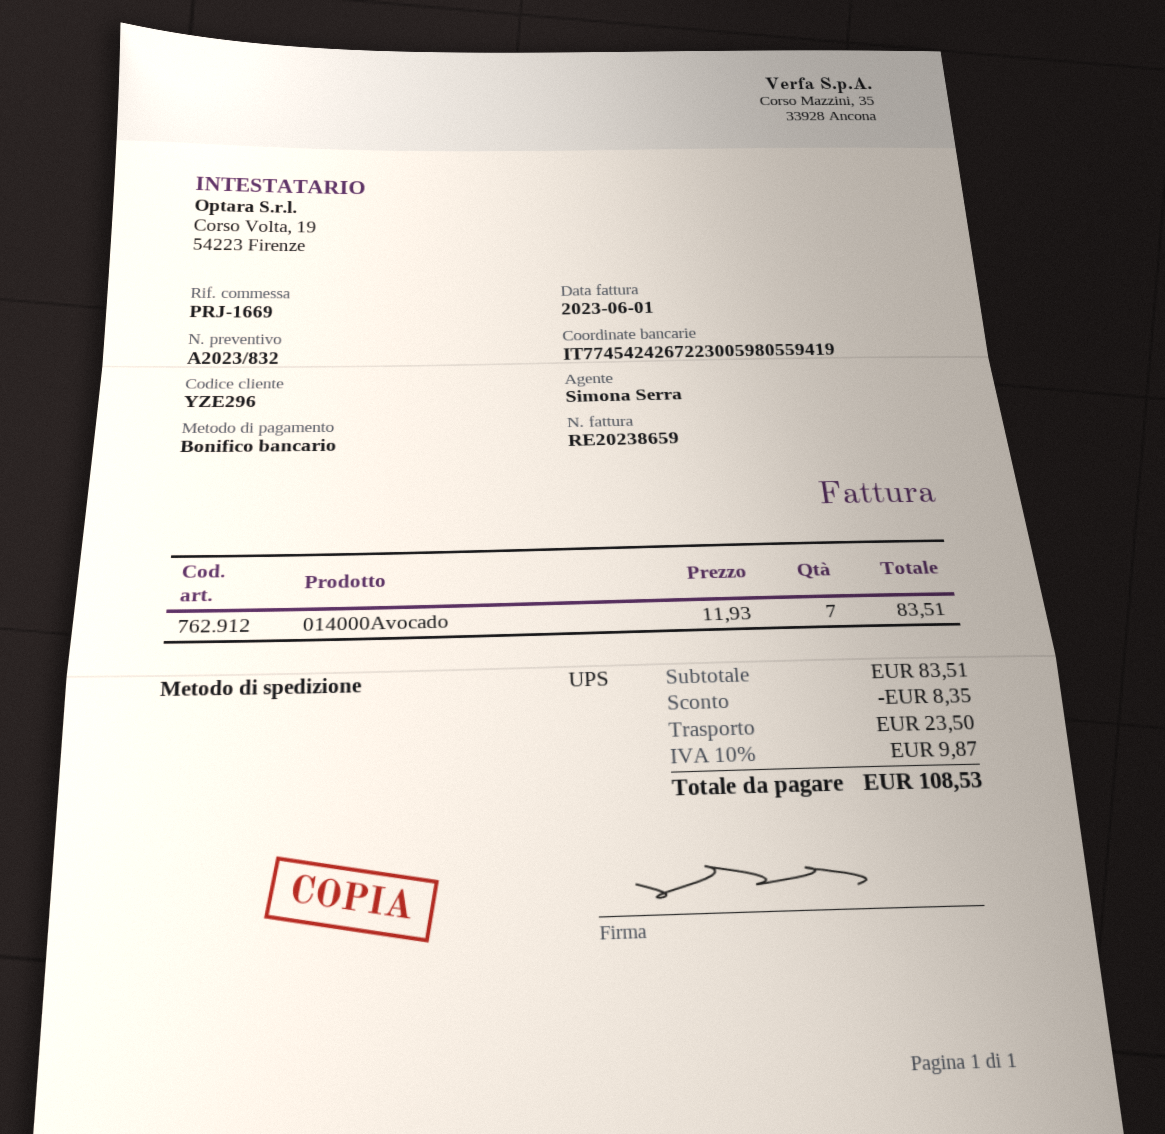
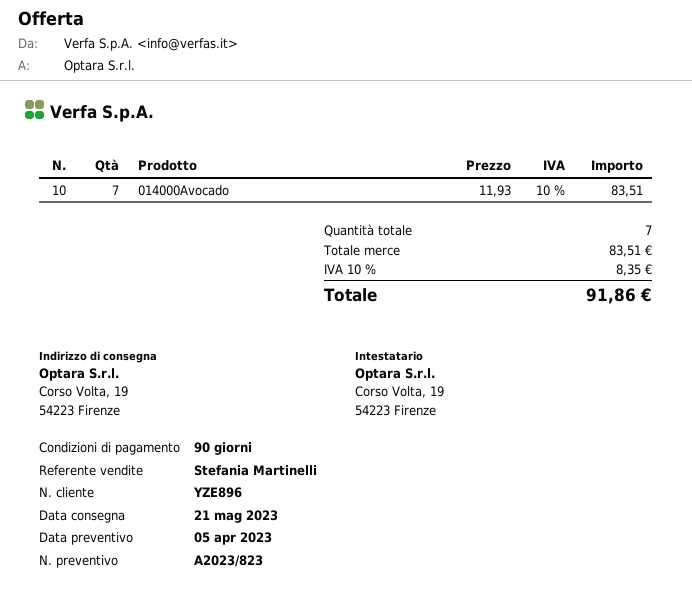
quote number: A2023/832 -> A2023/823
customer number: YZE296 -> YZE896
sales rep: Simona Serra -> Stefania Martinelli
discount: 8.35 -> none
shipping: 23.50 -> none
tax: 10% = 9.87 -> 10% = 8.35
total: 108.53 -> 91.86

